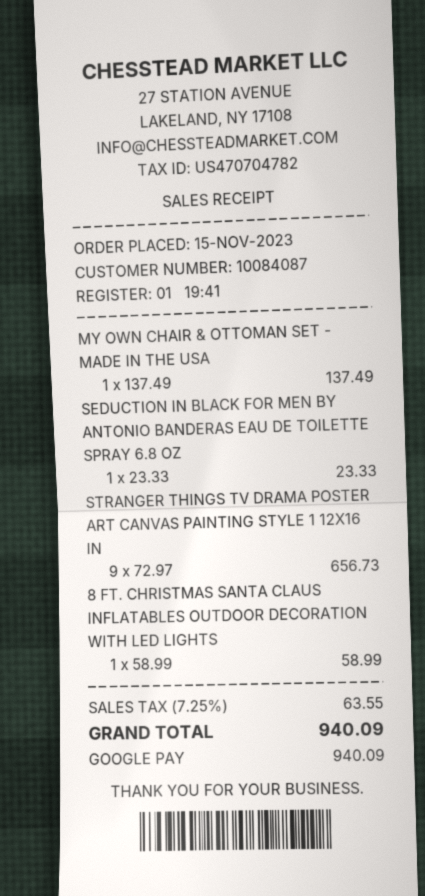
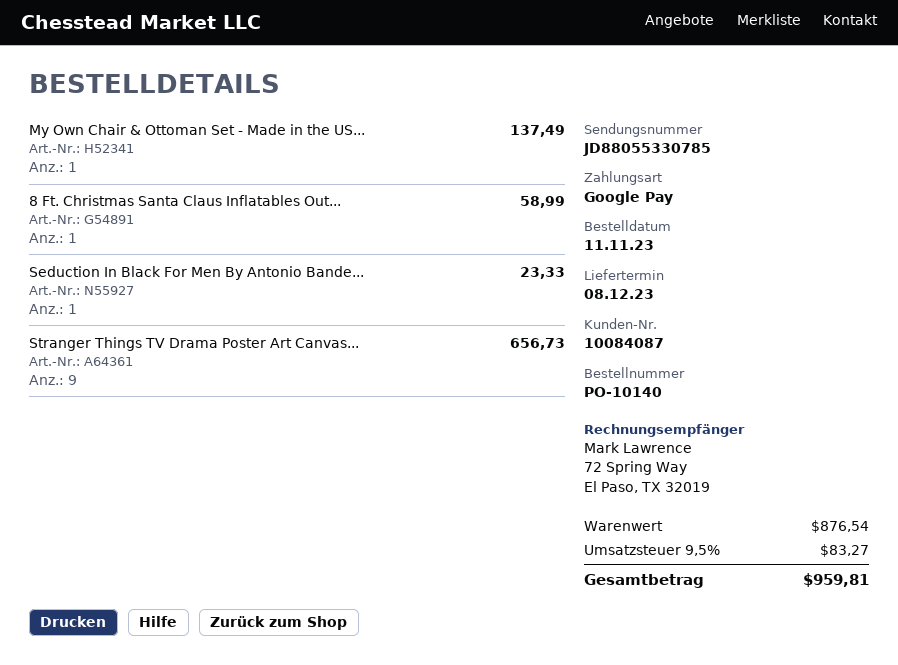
order date: 2023-11-15 -> 2023-11-11
tax: 7.25% = 63.55 -> 9.5% = 83.27
total: 940.09 -> 959.81

